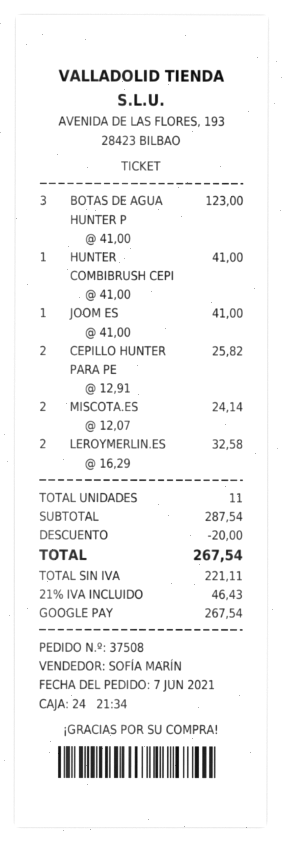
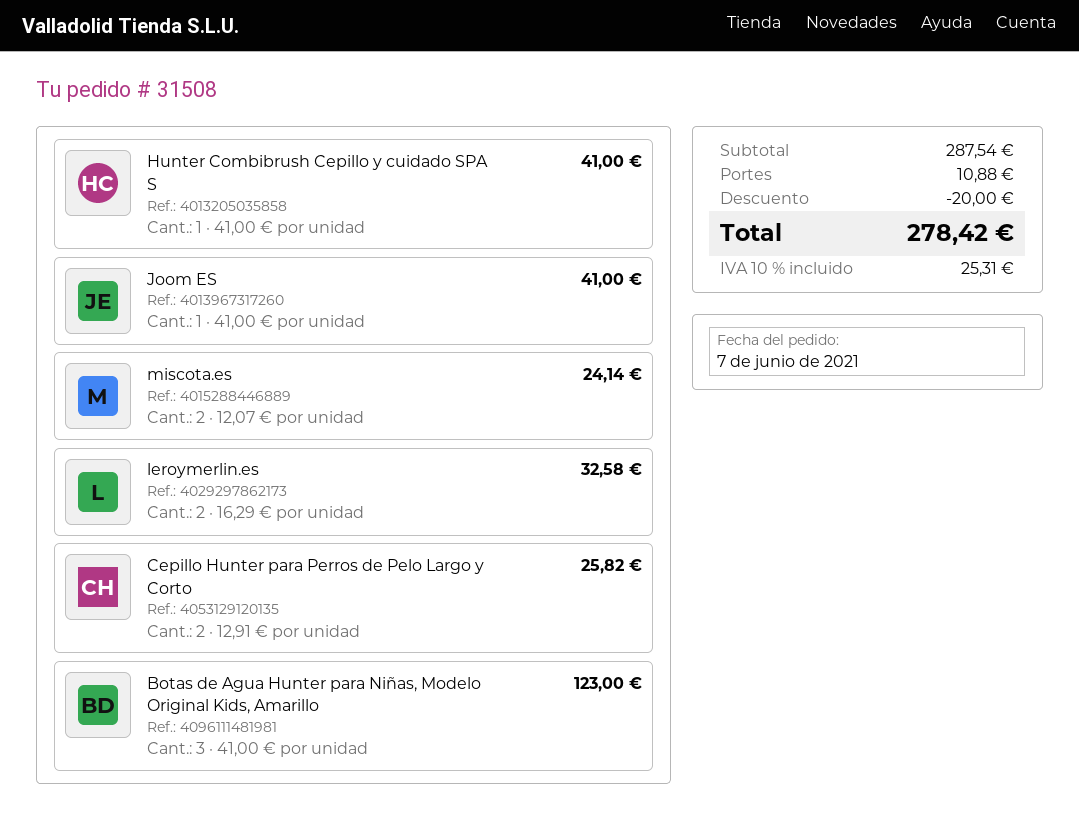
order number: 37508 -> 31508
shipping: none -> 10.88
tax: 21% = 46.43 -> 10% = 25.31
total: 267.54 -> 278.42

